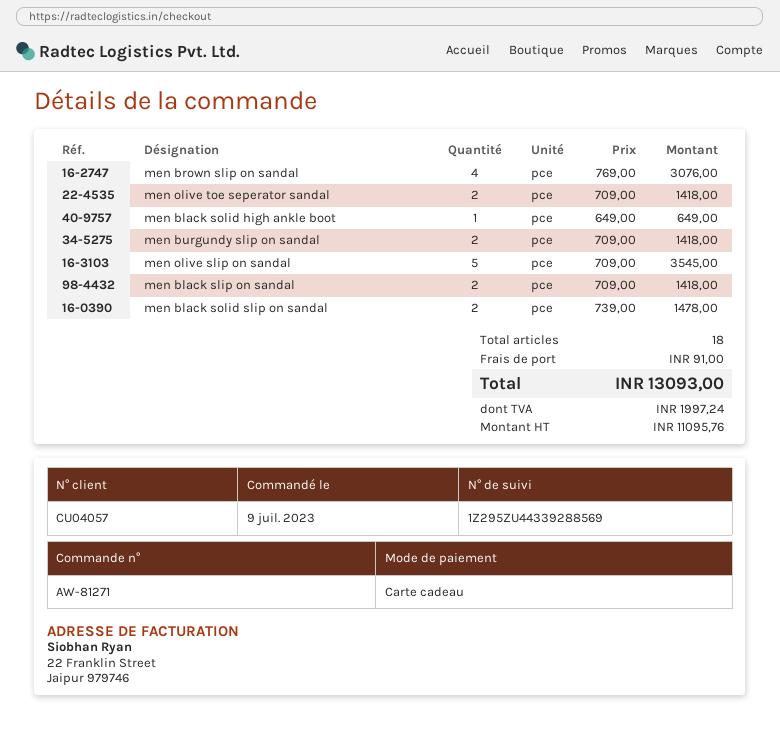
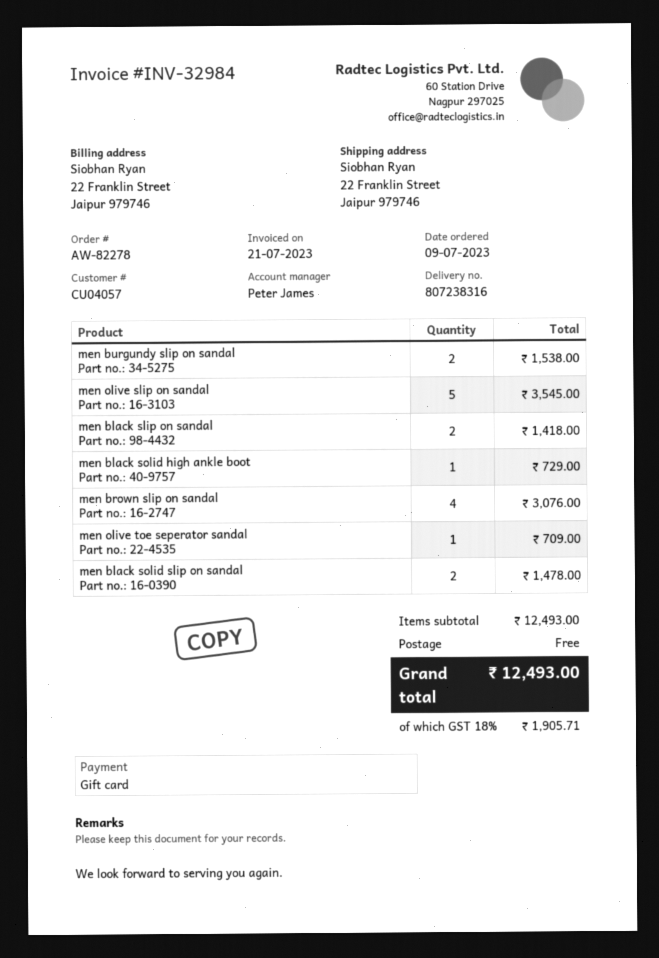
order number: AW-81271 -> AW-82278
men olive toe seperator sandal: 2 for 1418.00 -> 1 for 709.00
men black solid high ankle boot: 1 for 649.00 -> 1 for 729.00
men burgundy slip on sandal: 2 for 1418.00 -> 2 for 1538.00
shipping: 91.00 -> 0.00
tax: 1997.24 -> 1905.71
total: 13093.00 -> 12493.00

